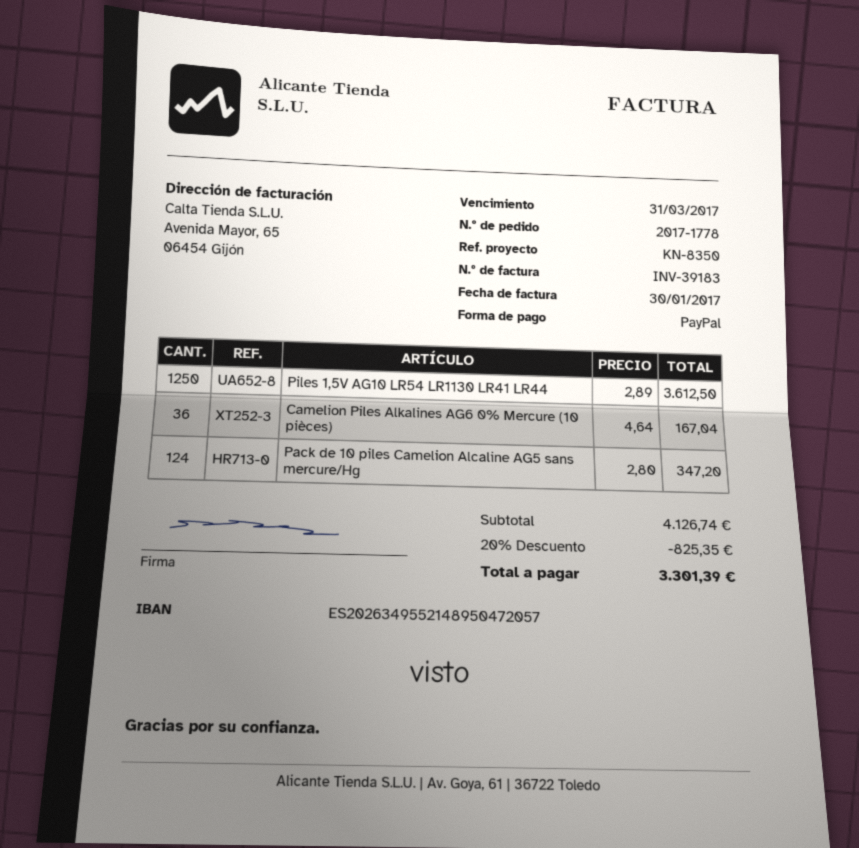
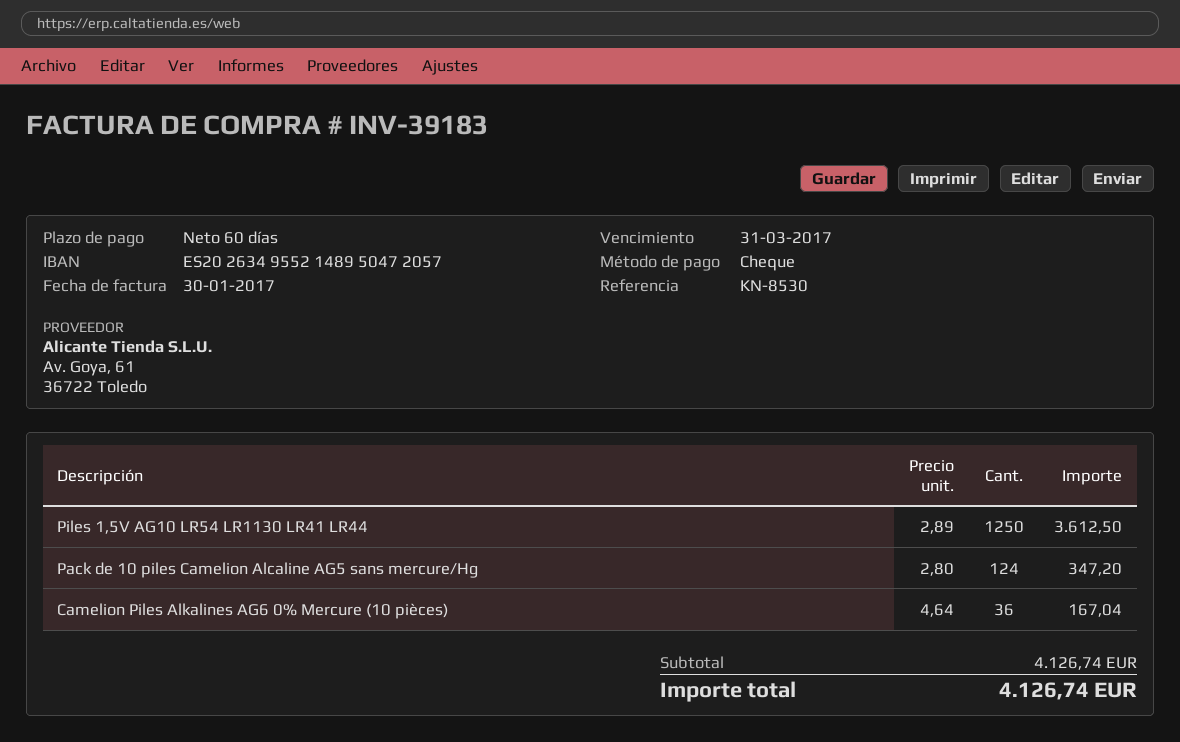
reference: KN-8350 -> KN-8530
payment method: PayPal -> cheque
discount: 20% = 825.35 -> none
total: 3301.39 -> 4126.74

